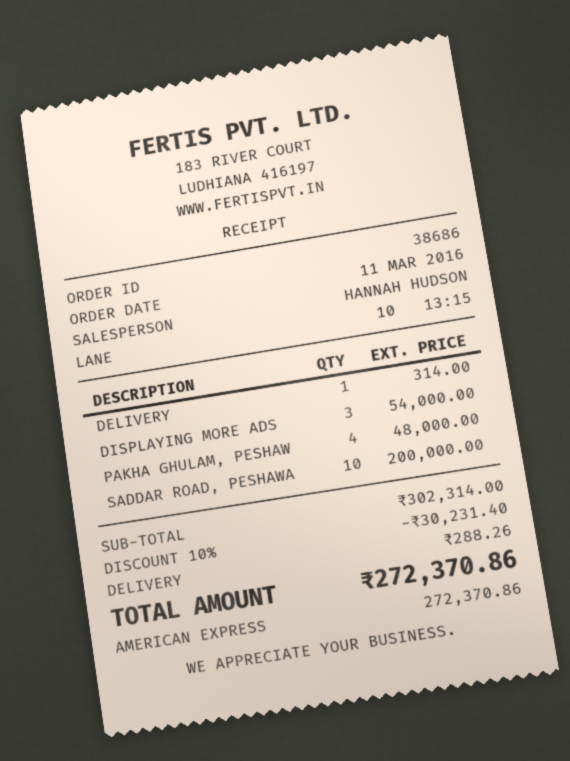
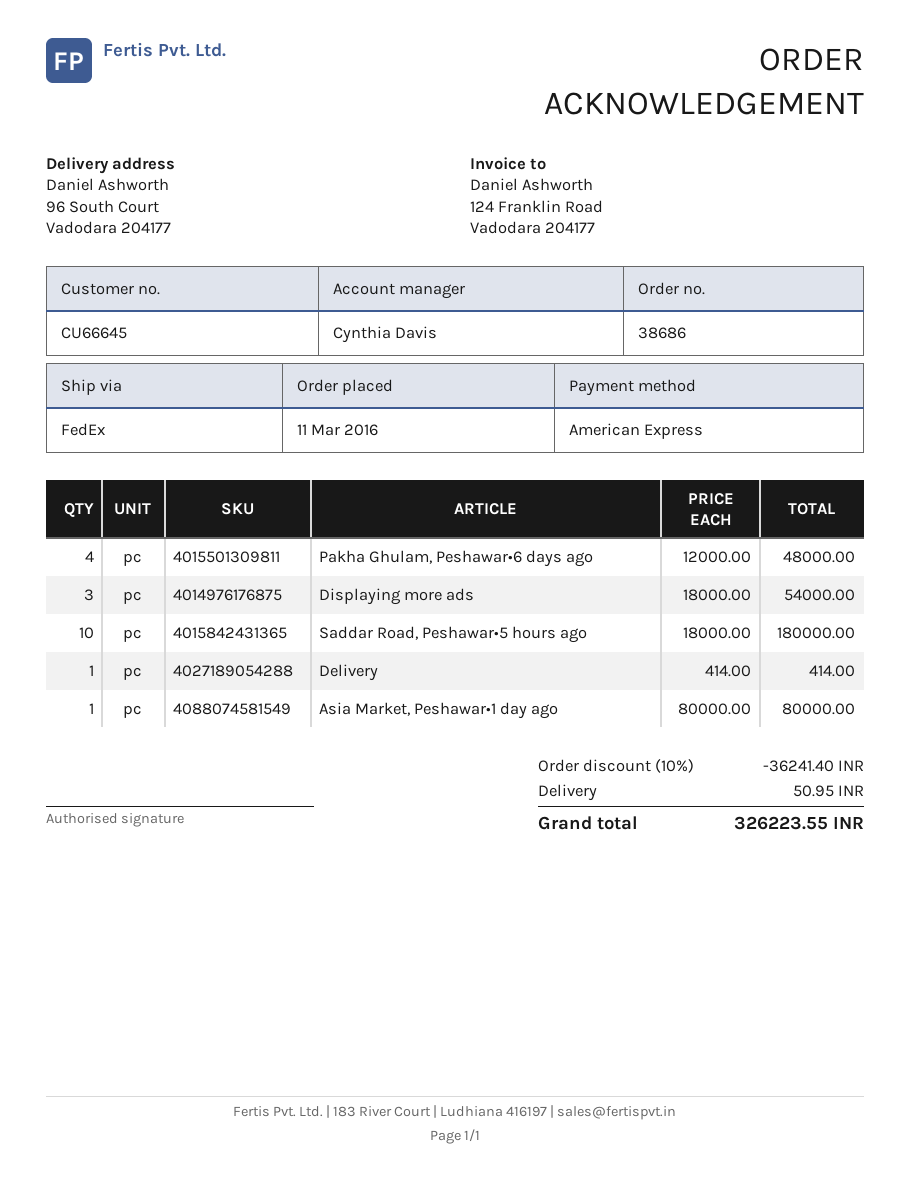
sales rep: HANNAH HUDSON -> Cynthia Davis
DELIVERY: 1 for 314.00 -> 1 for 414.00
SADDAR ROAD, PESHAWA: 10 for 200000.00 -> 10 for 180000.00
Asia Market, Peshawar•1 day ago: none -> 1 for 80000.00
discount: 10% = 30231.40 -> 10% = 36241.40
shipping: 288.26 -> 50.95
total: 272370.86 -> 326223.55

